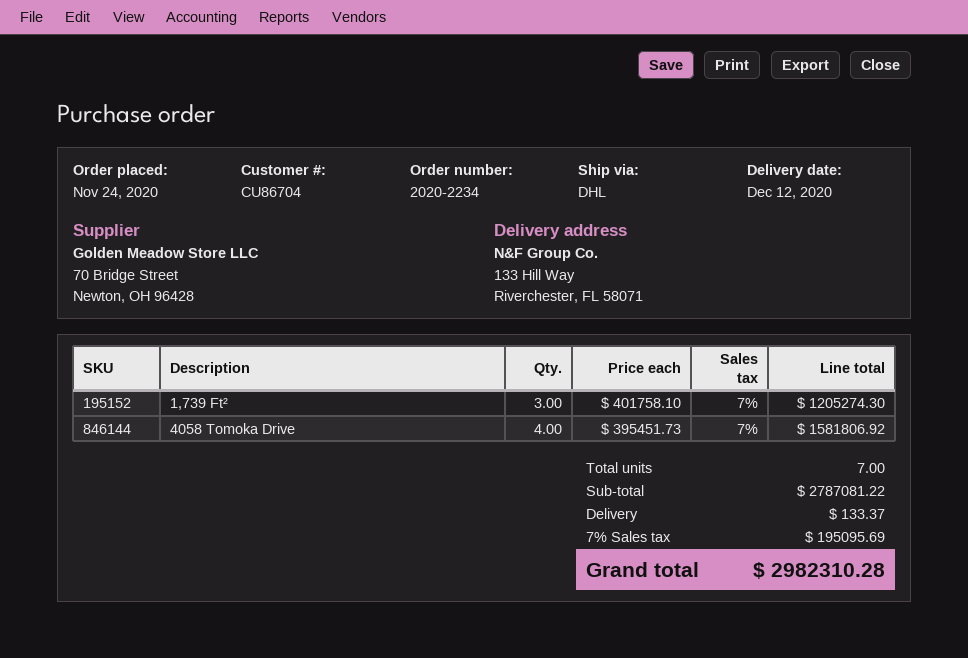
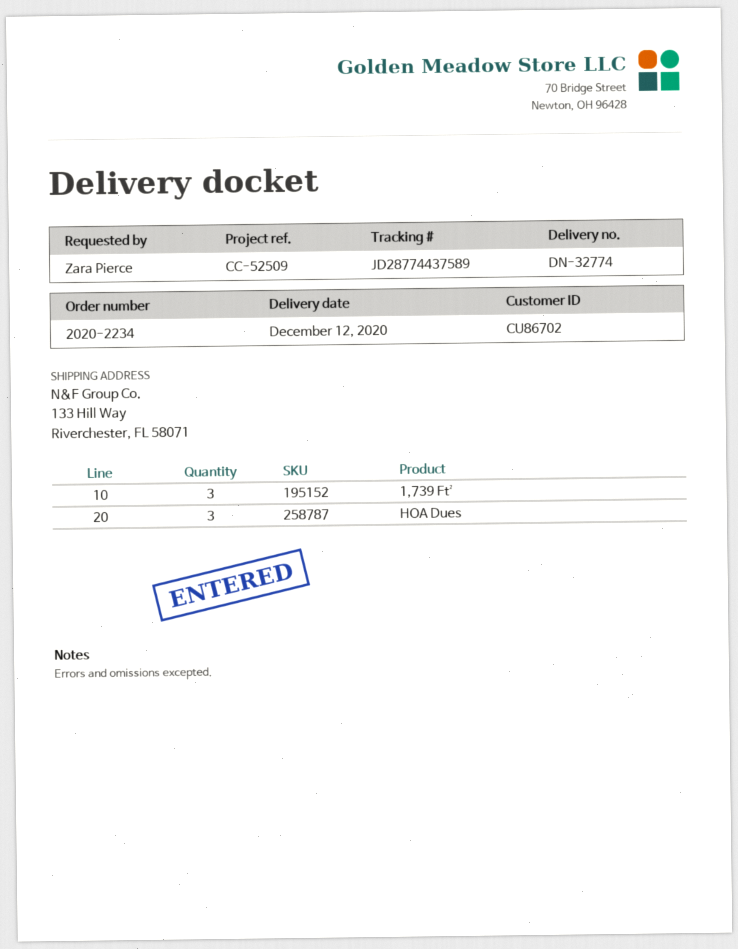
customer number: CU86704 -> CU86702
4058 Tomoka Drive: 4 -> none
HOA Dues: none -> 3

